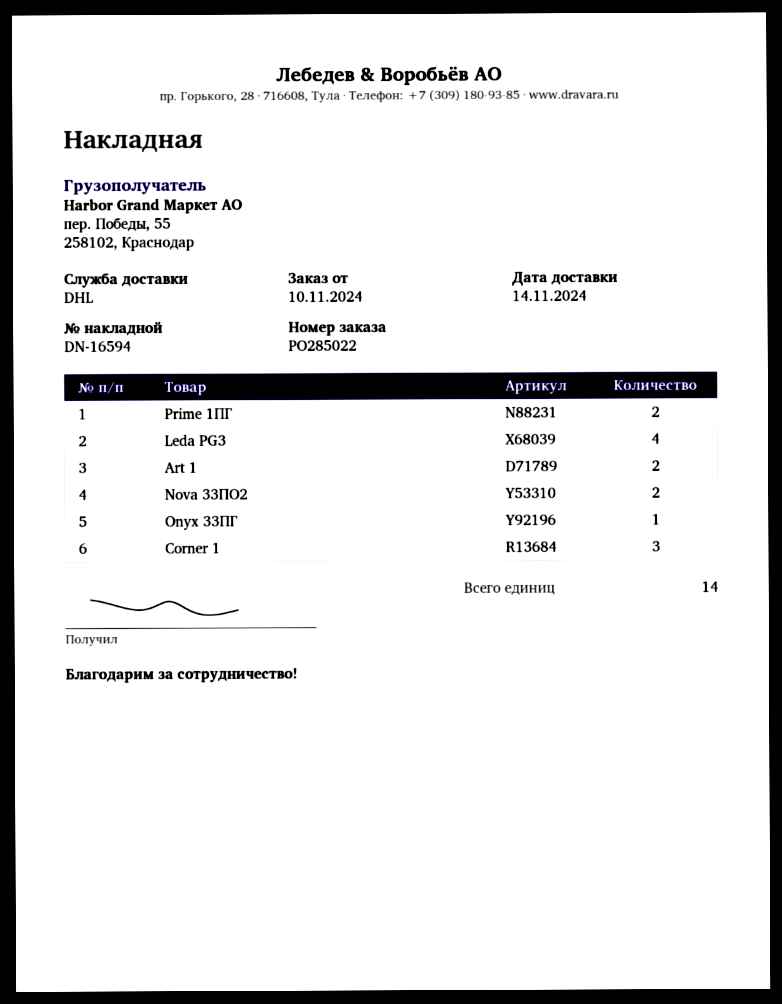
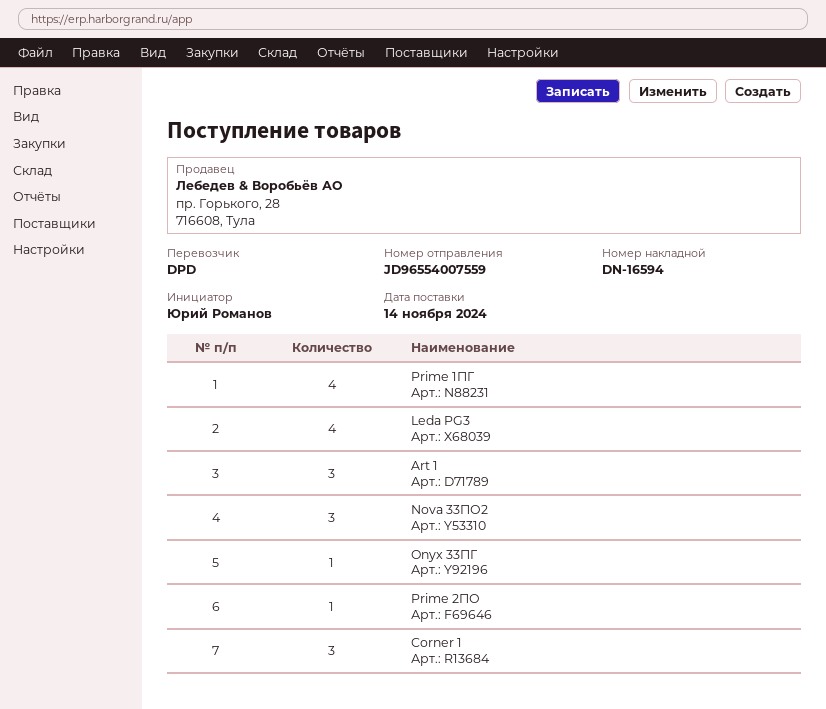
shipping method: DHL -> DPD
Prime 1ПГ: 2 -> 4
Art 1: 2 -> 3
Nova 33ПО2: 2 -> 3
Prime 2ПО: none -> 1

